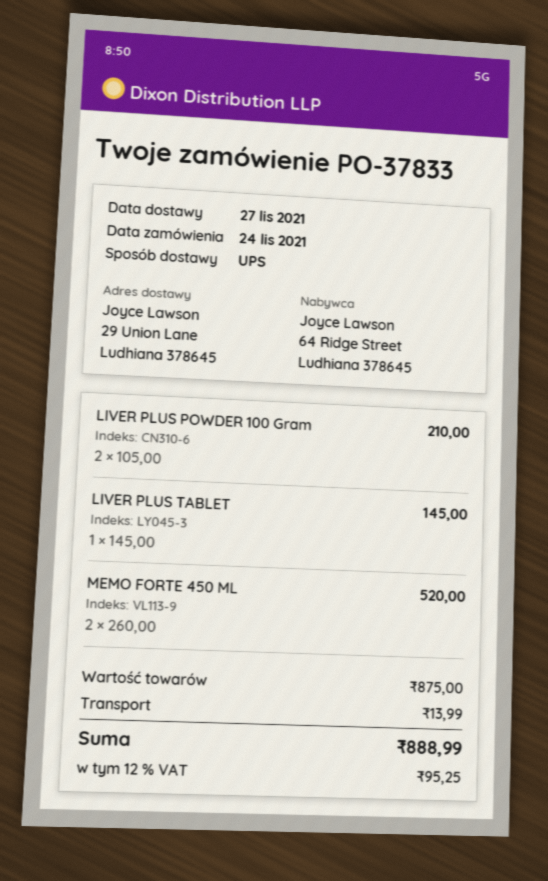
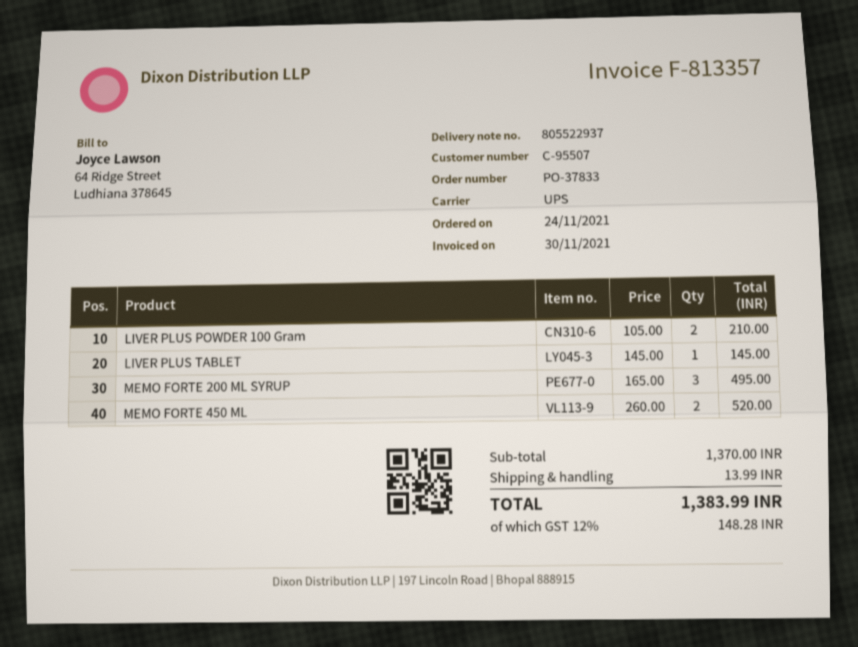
MEMO FORTE 200 ML SYRUP: none -> 3 x 165.00 = 495.00
subtotal: 875.00 -> 1370.00
tax: 12% = 95.25 -> 12% = 148.28
total: 888.99 -> 1383.99

